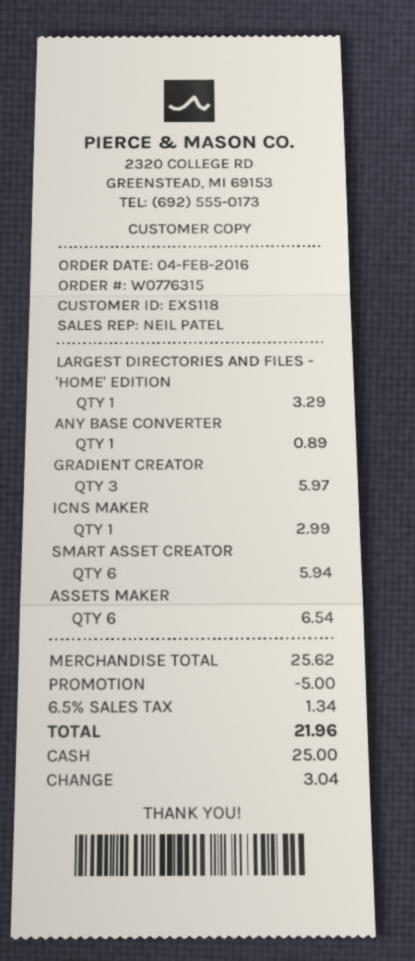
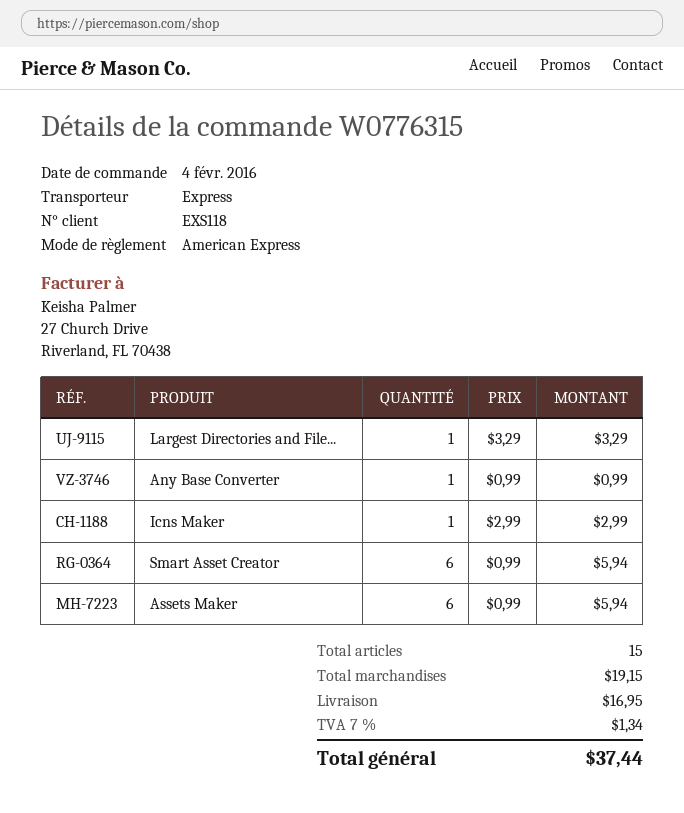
payment method: cash -> American Express
ANY BASE CONVERTER: 1 for 0.89 -> 1 for 0.99
GRADIENT CREATOR: 3 for 5.97 -> none
ASSETS MAKER: 6 for 6.54 -> 6 for 5.94
subtotal: 25.62 -> 19.15
discount: 5.00 -> none
shipping: none -> 16.95
tax: 6.5% = 1.34 -> 7% = 1.34
total: 21.96 -> 37.44

